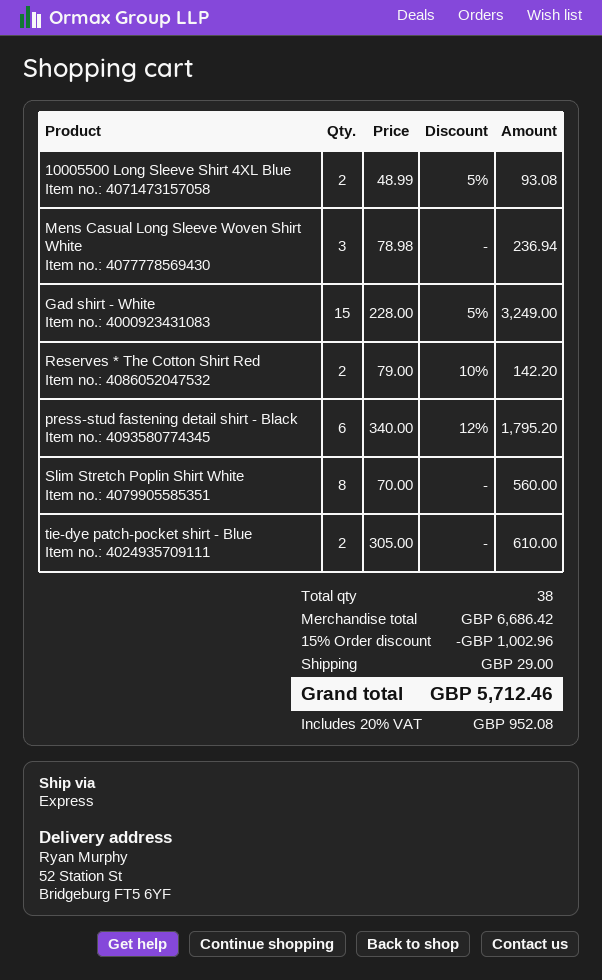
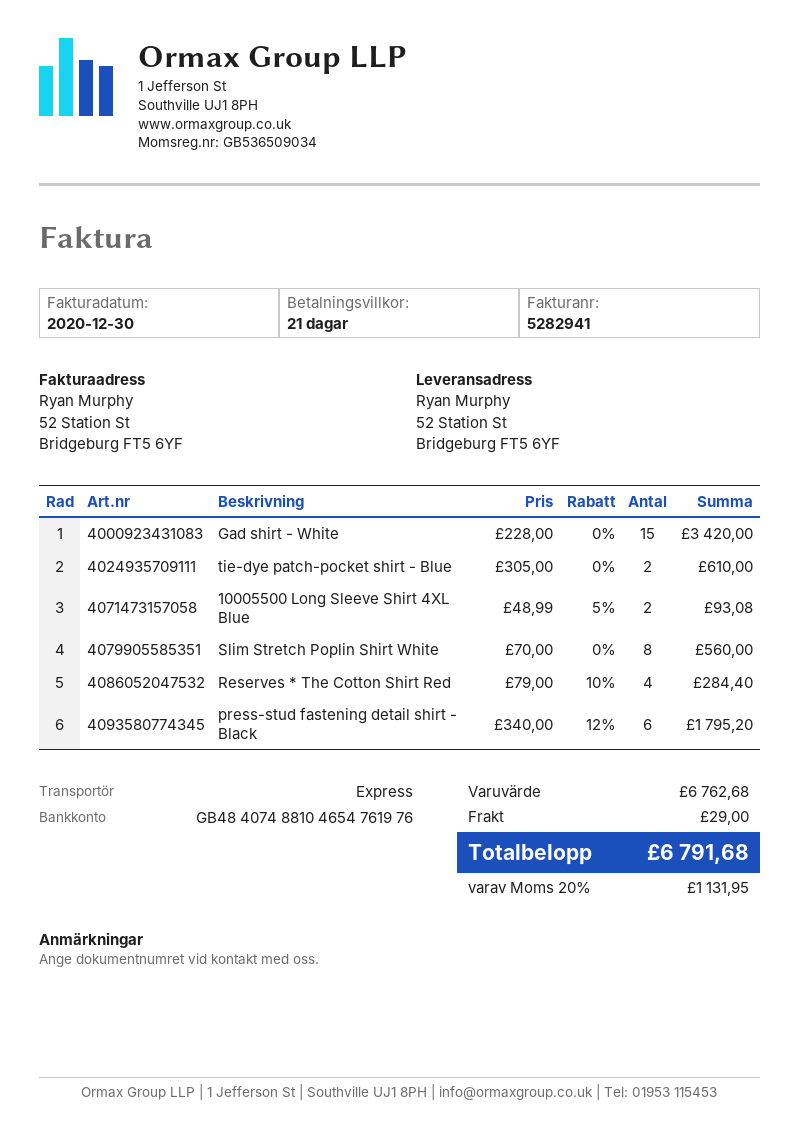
Mens Casual Long Sleeve Woven Shirt White: 3 x 78.98 = 236.94 -> none
Gad shirt - White: 15 x 228.00 - 5% = 3249.00 -> 15 x 228.00 = 3420.00
Reserves * The Cotton Shirt Red: 2 x 79.00 - 10% = 142.20 -> 4 x 79.00 - 10% = 284.40
subtotal: 6686.42 -> 6762.68
discount: 15% = 1002.96 -> none
tax: 20% = 952.08 -> 20% = 1131.95
total: 5712.46 -> 6791.68

